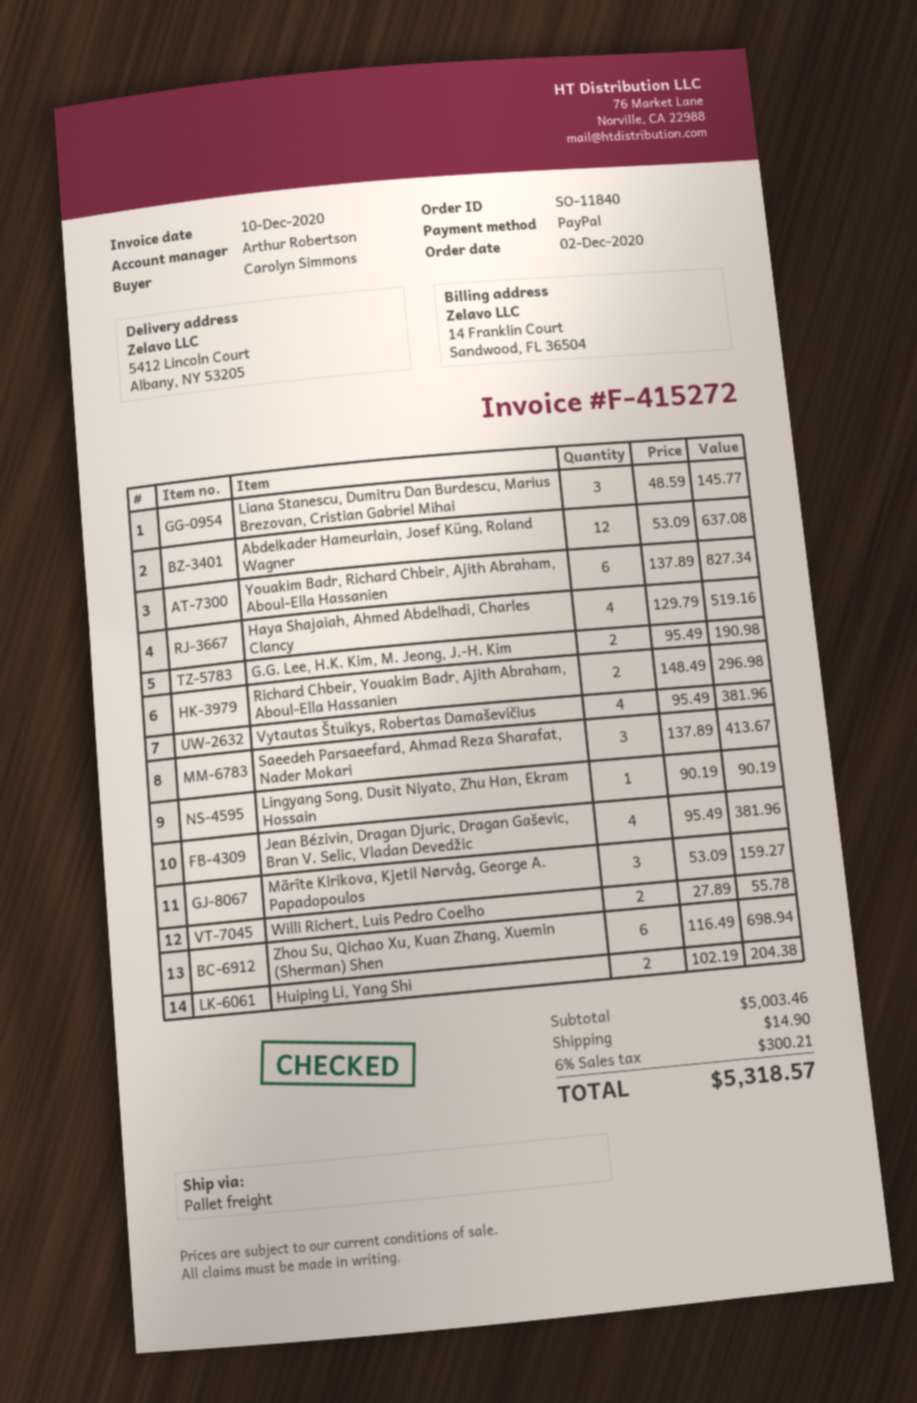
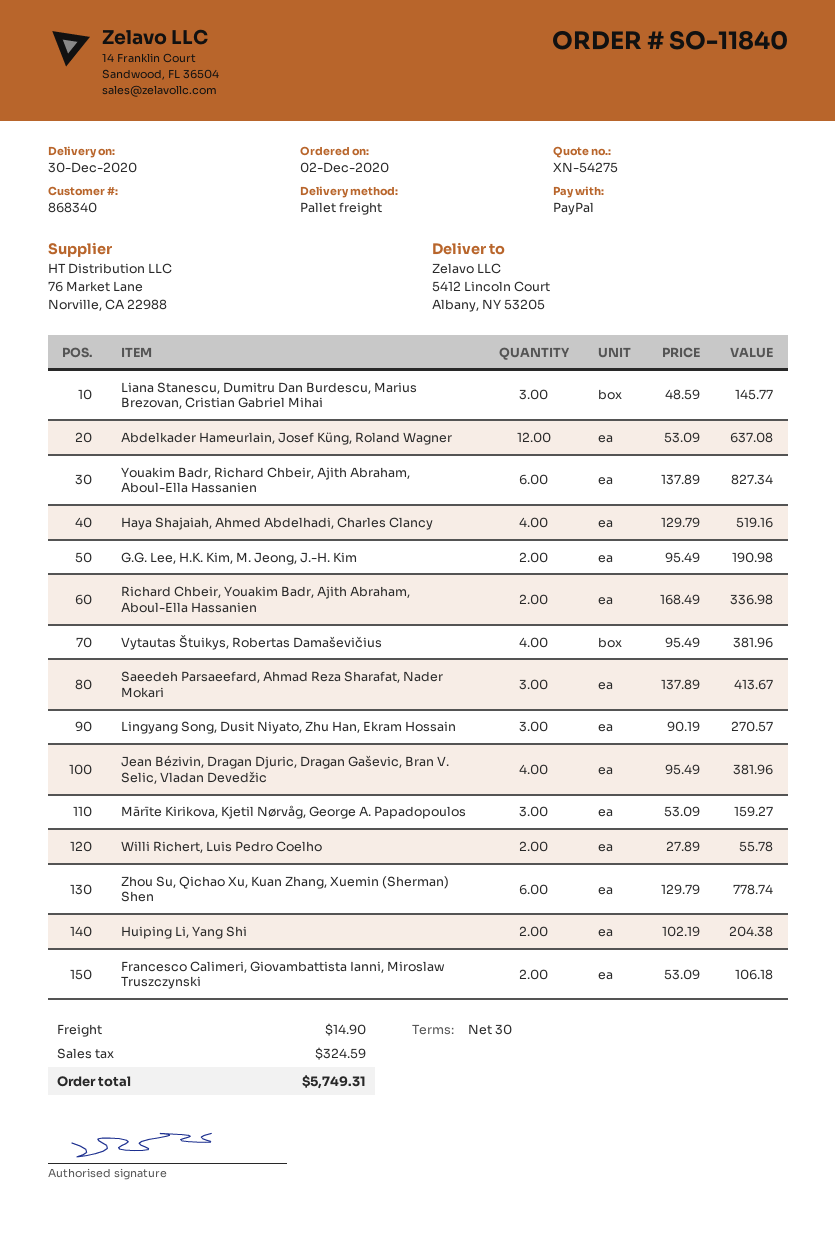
Richard Chbeir, Youakim Badr, Ajith Abraham, Aboul-Ella Hassanien: 2 x 148.49 = 296.98 -> 2 x 168.49 = 336.98
Lingyang Song, Dusit Niyato, Zhu Han, Ekram Hossain: 1 x 90.19 = 90.19 -> 3 x 90.19 = 270.57
Zhou Su, Qichao Xu, Kuan Zhang, Xuemin (Sherman) Shen: 6 x 116.49 = 698.94 -> 6 x 129.79 = 778.74
Francesco Calimeri, Giovambattista Ianni, Miroslaw Truszczynski: none -> 2 x 53.09 = 106.18
tax: 300.21 -> 324.59
total: 5318.57 -> 5749.31

